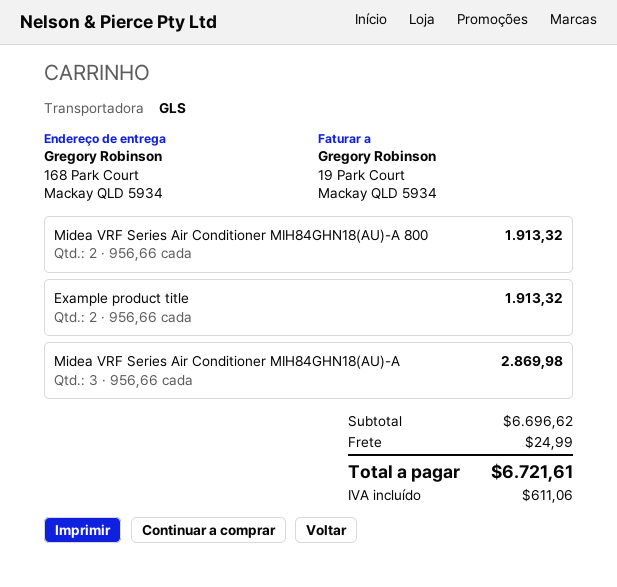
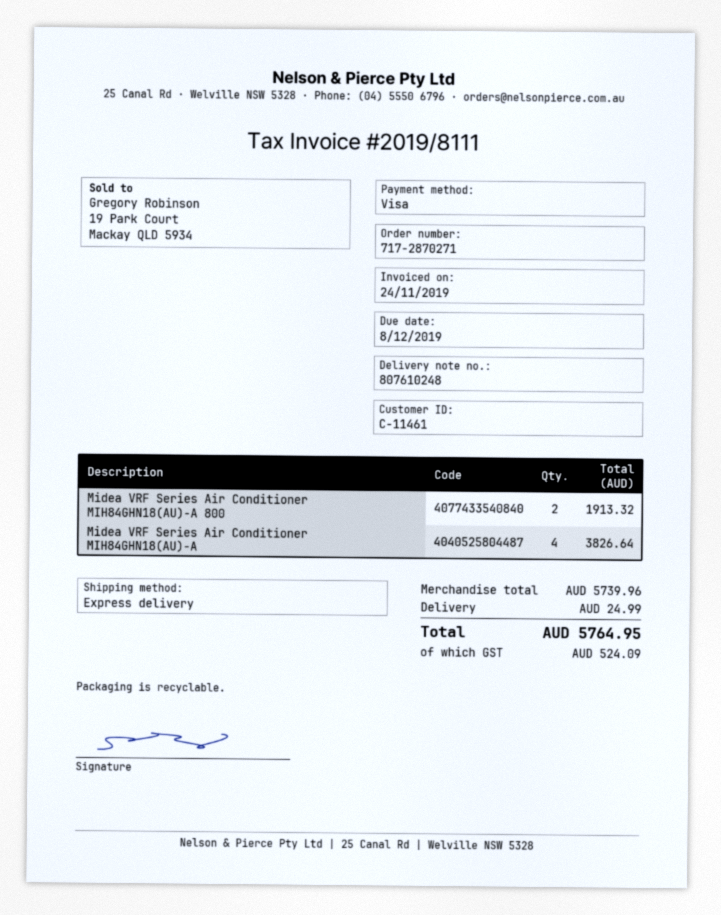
shipping method: GLS -> express
Example product title: 2 for 1913.32 -> none
Midea VRF Series Air Conditioner MIH84GHN18(AU)-A: 3 for 2869.98 -> 4 for 3826.64
subtotal: 6696.62 -> 5739.96
tax: 611.06 -> 524.09
total: 6721.61 -> 5764.95

